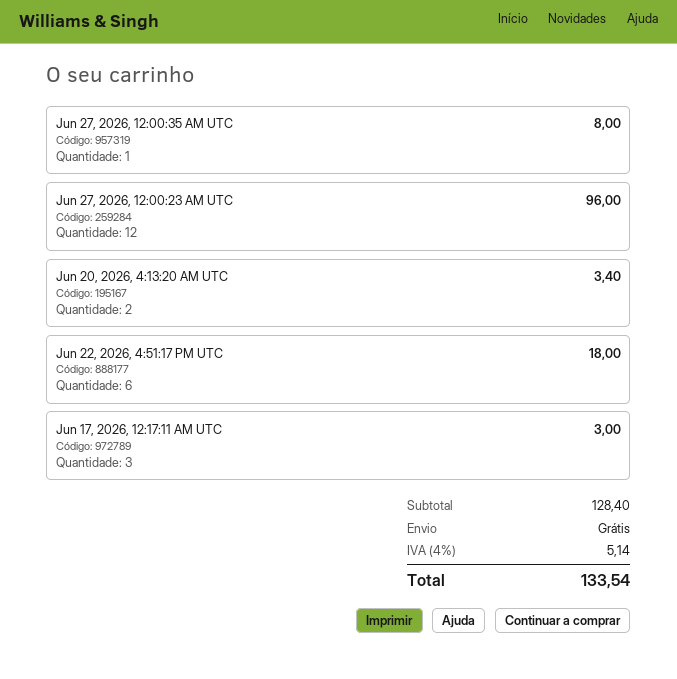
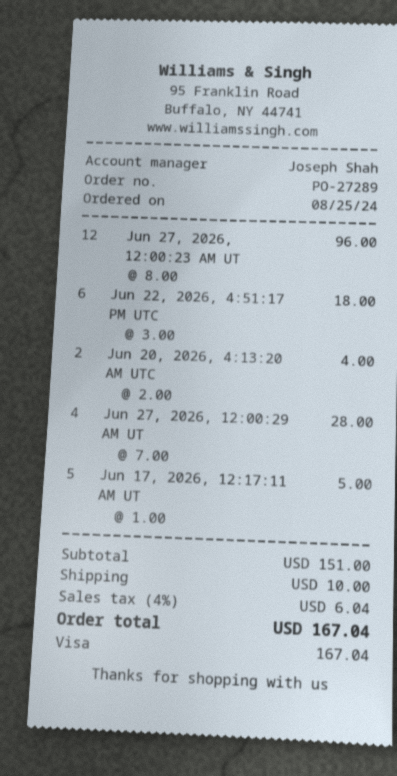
Jun 27, 2026, 12:00:35 AM UTC: 1 for 8.00 -> none
Jun 20, 2026, 4:13:20 AM UTC: 2 for 3.40 -> 2 for 4.00
Jun 17, 2026, 12:17:11 AM UTC: 3 for 3.00 -> 5 for 5.00
Jun 27, 2026, 12:00:29 AM UT: none -> 4 for 28.00
subtotal: 128.40 -> 151.00
shipping: 0.00 -> 10.00
tax: 4% = 5.14 -> 4% = 6.04
total: 133.54 -> 167.04

